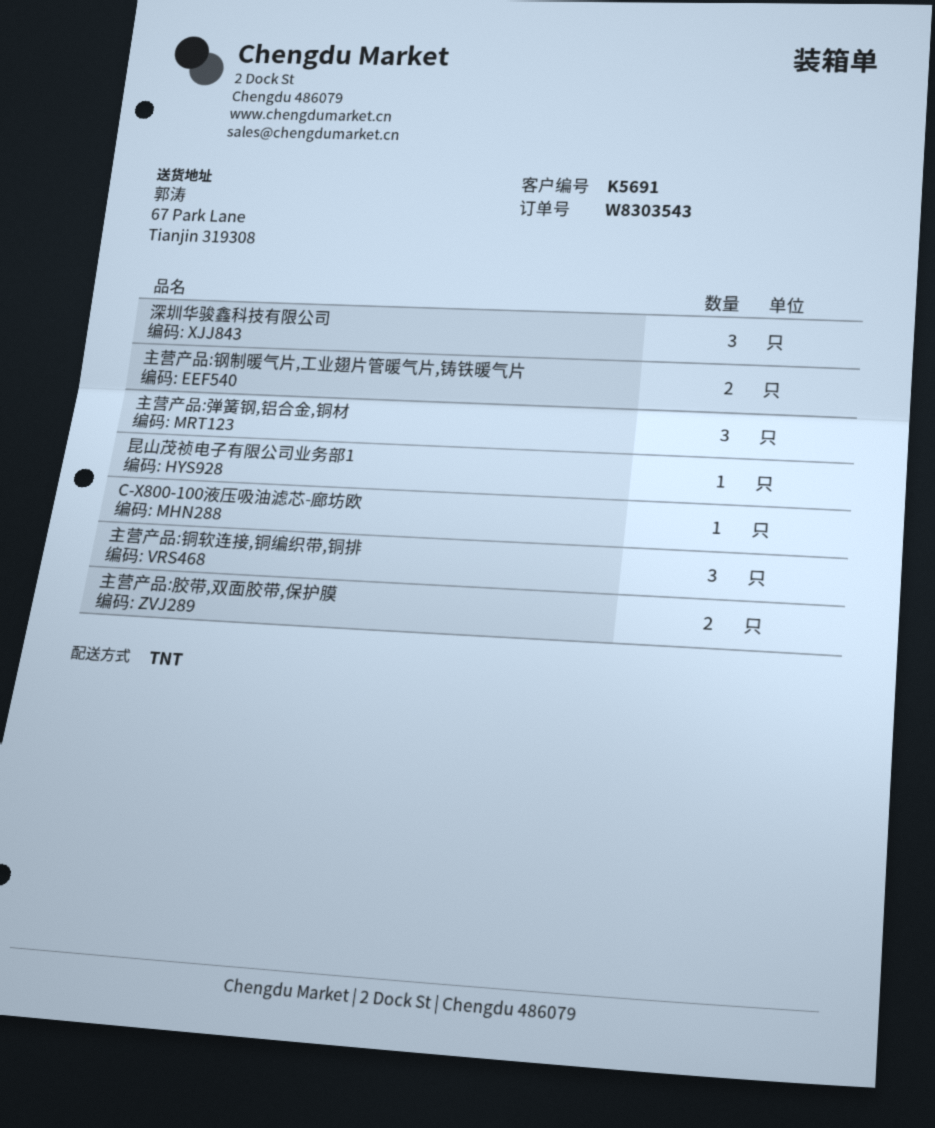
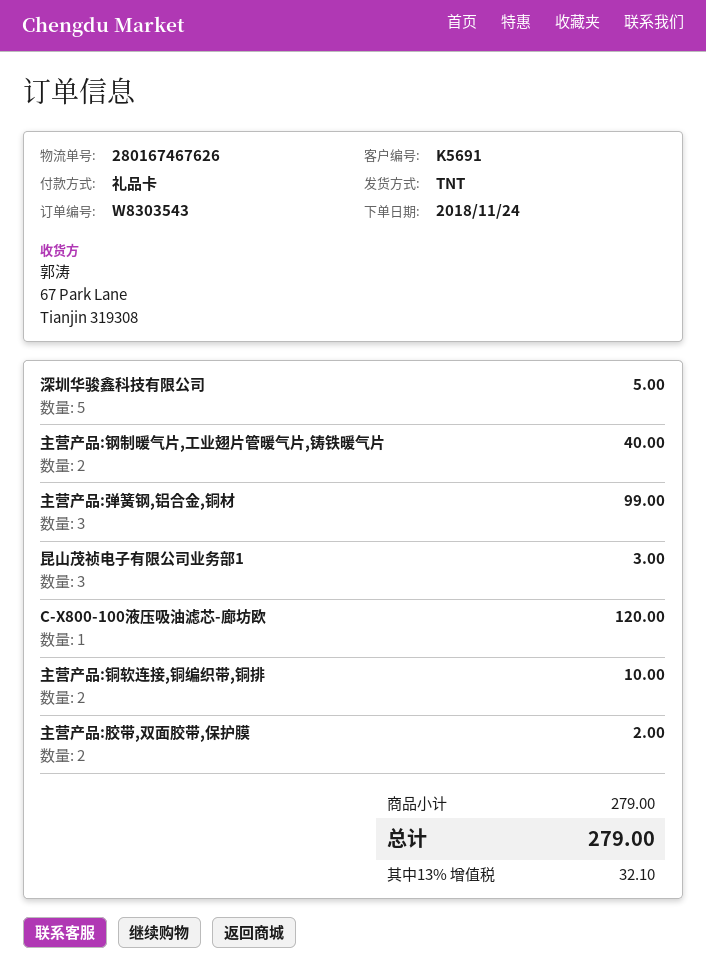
深圳华骏鑫科技有限公司: 3 -> 5
昆山茂祯电子有限公司业务部1: 1 -> 3
主营产品:铜软连接,铜编织带,铜排: 3 -> 2

